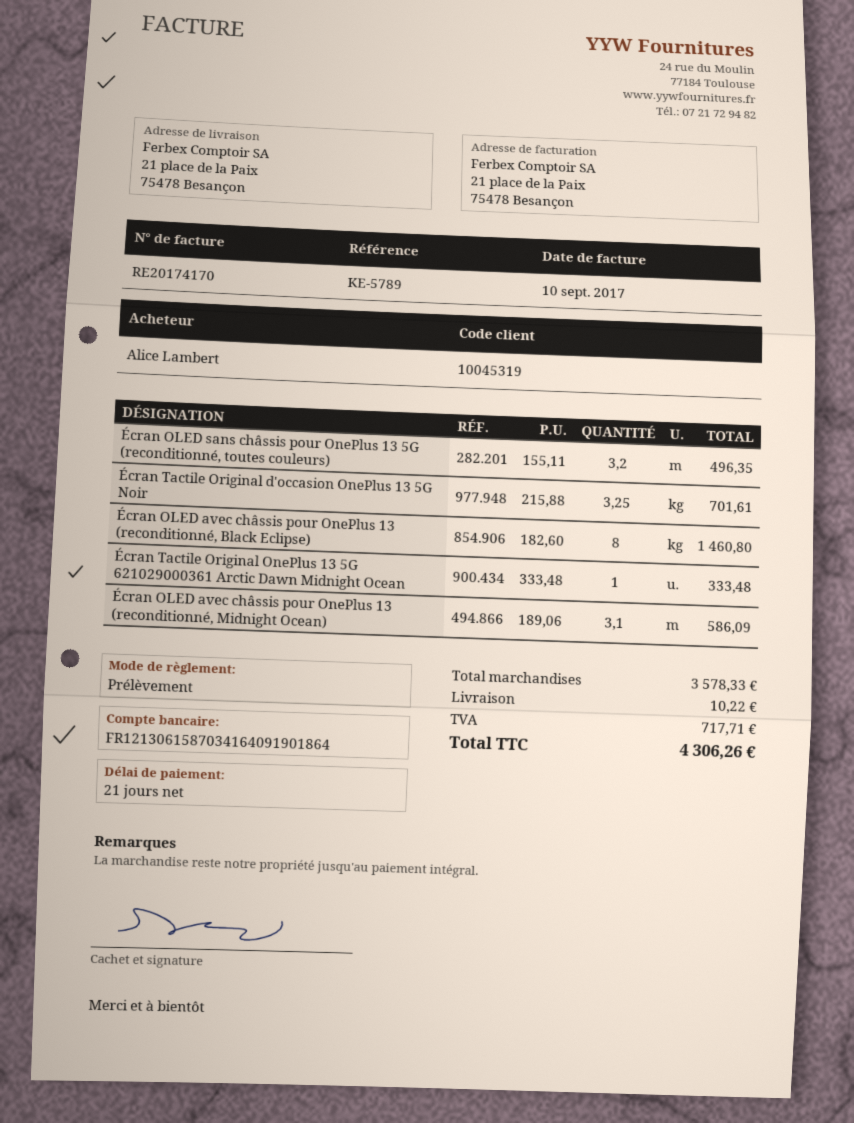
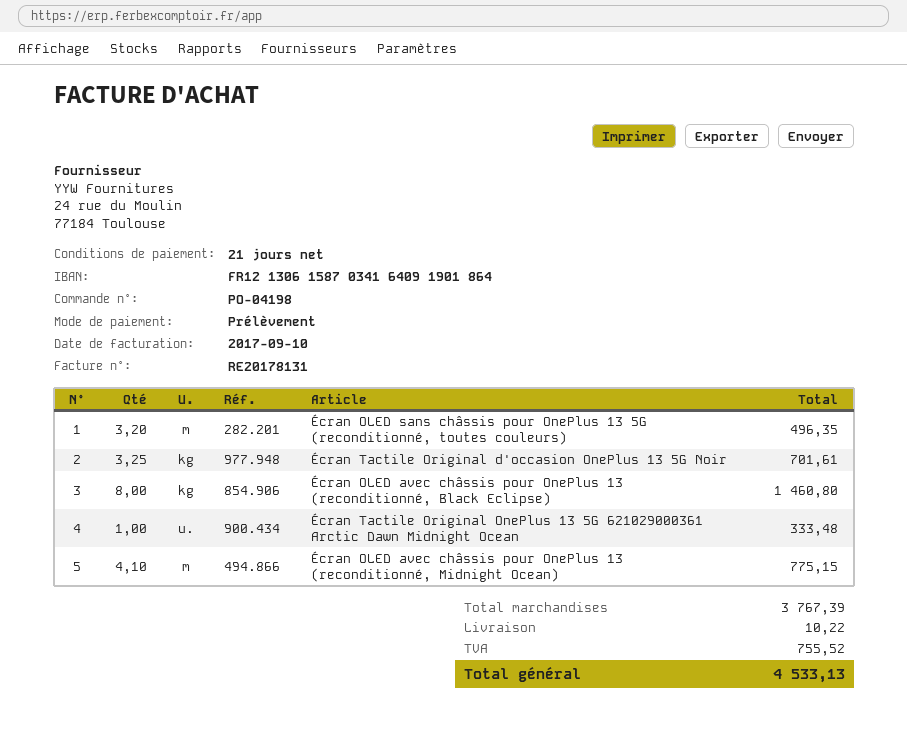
invoice number: RE20174170 -> RE20178131
Écran OLED avec châssis pour OnePlus 13 (reconditionné, Midnight Ocean): 3.1 for 586.09 -> 4.1 for 775.15
subtotal: 3578.33 -> 3767.39
tax: 717.71 -> 755.52
total: 4306.26 -> 4533.13

